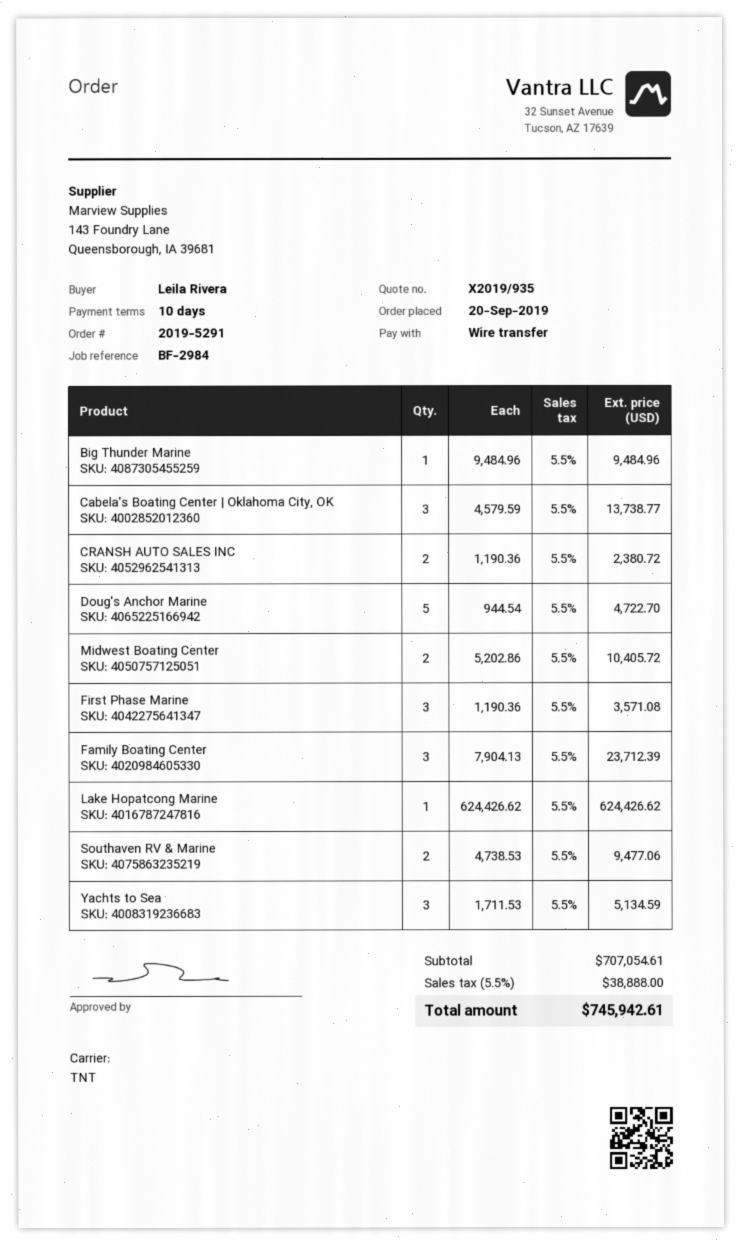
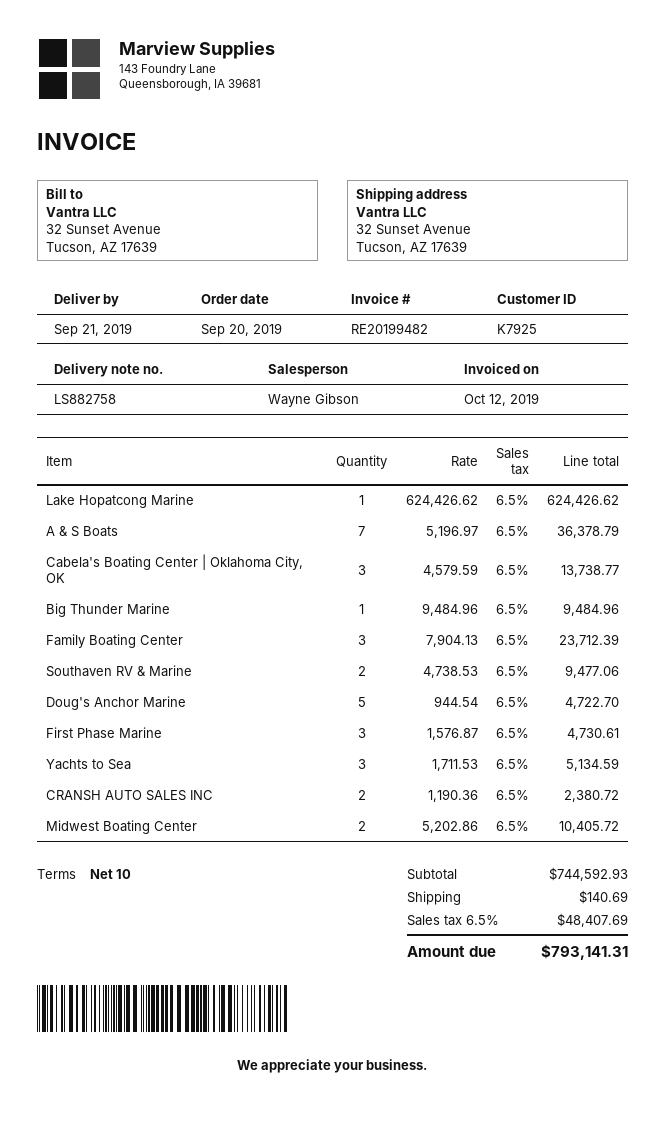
First Phase Marine: 3 x 1190.36 = 3571.08 -> 3 x 1576.87 = 4730.61
A & S Boats: none -> 7 x 5196.97 = 36378.79
subtotal: 707054.61 -> 744592.93
shipping: none -> 140.69
tax: 5.5% = 38888.00 -> 6.5% = 48407.69
total: 745942.61 -> 793141.31

